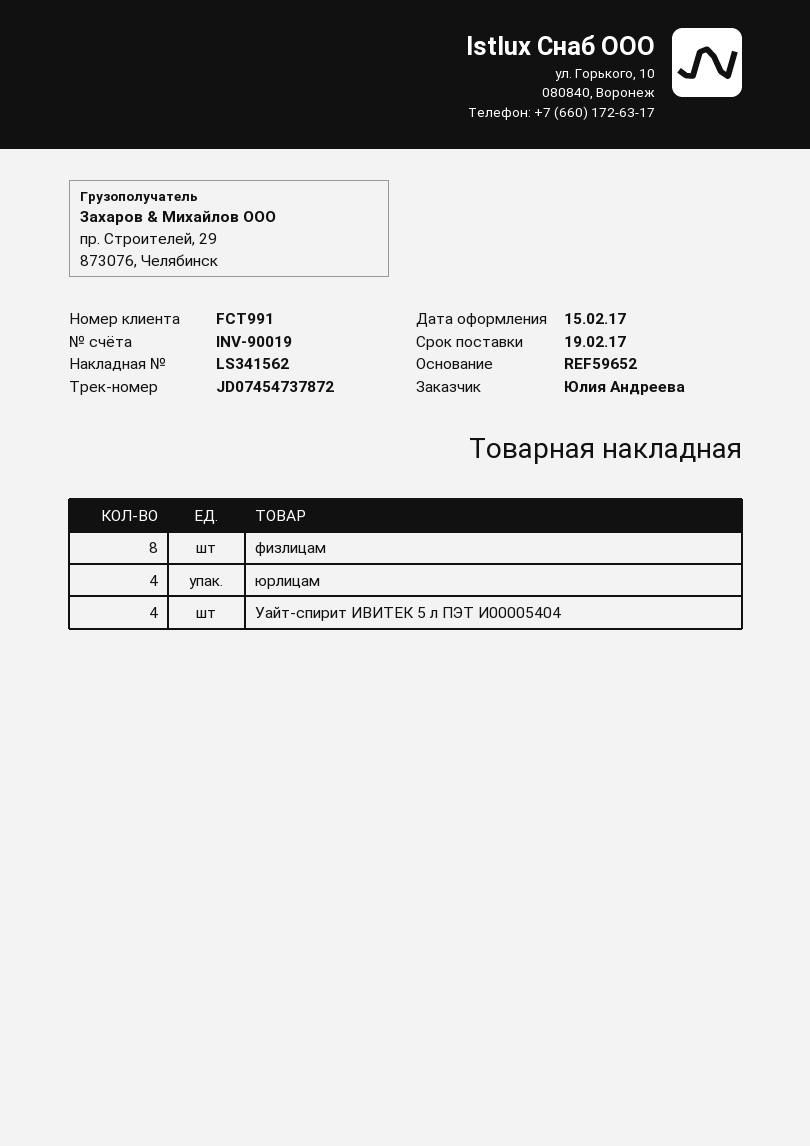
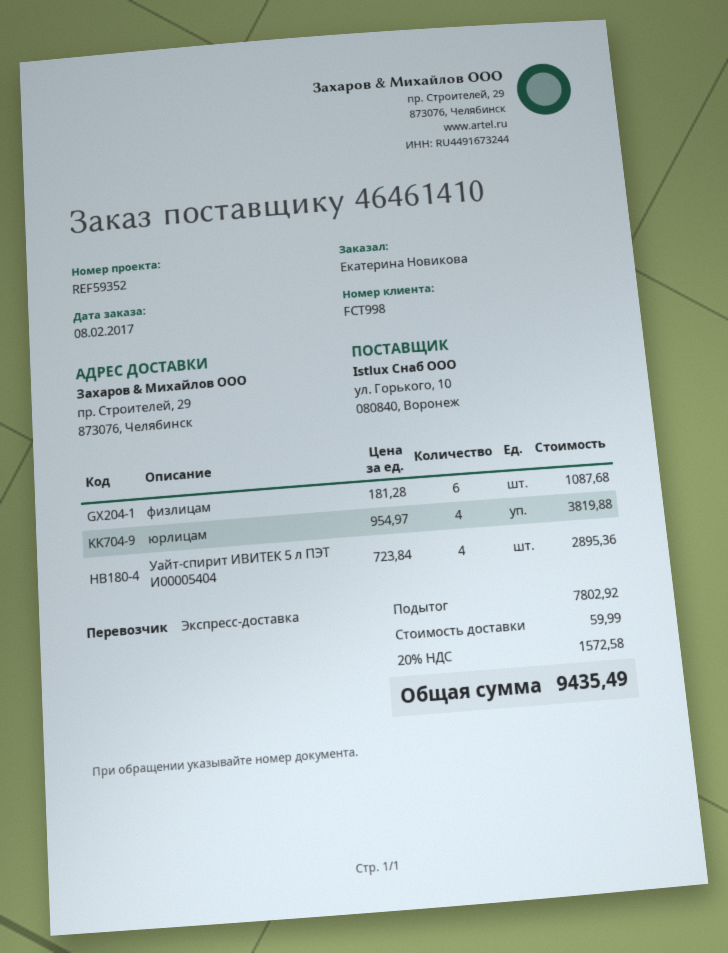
order date: 2017-02-15 -> 2017-02-08
customer number: FCT991 -> FCT998
reference: REF59652 -> REF59352
ordered by: Юлия Андреева -> Екатерина Новикова
физлицам: 8 -> 6

